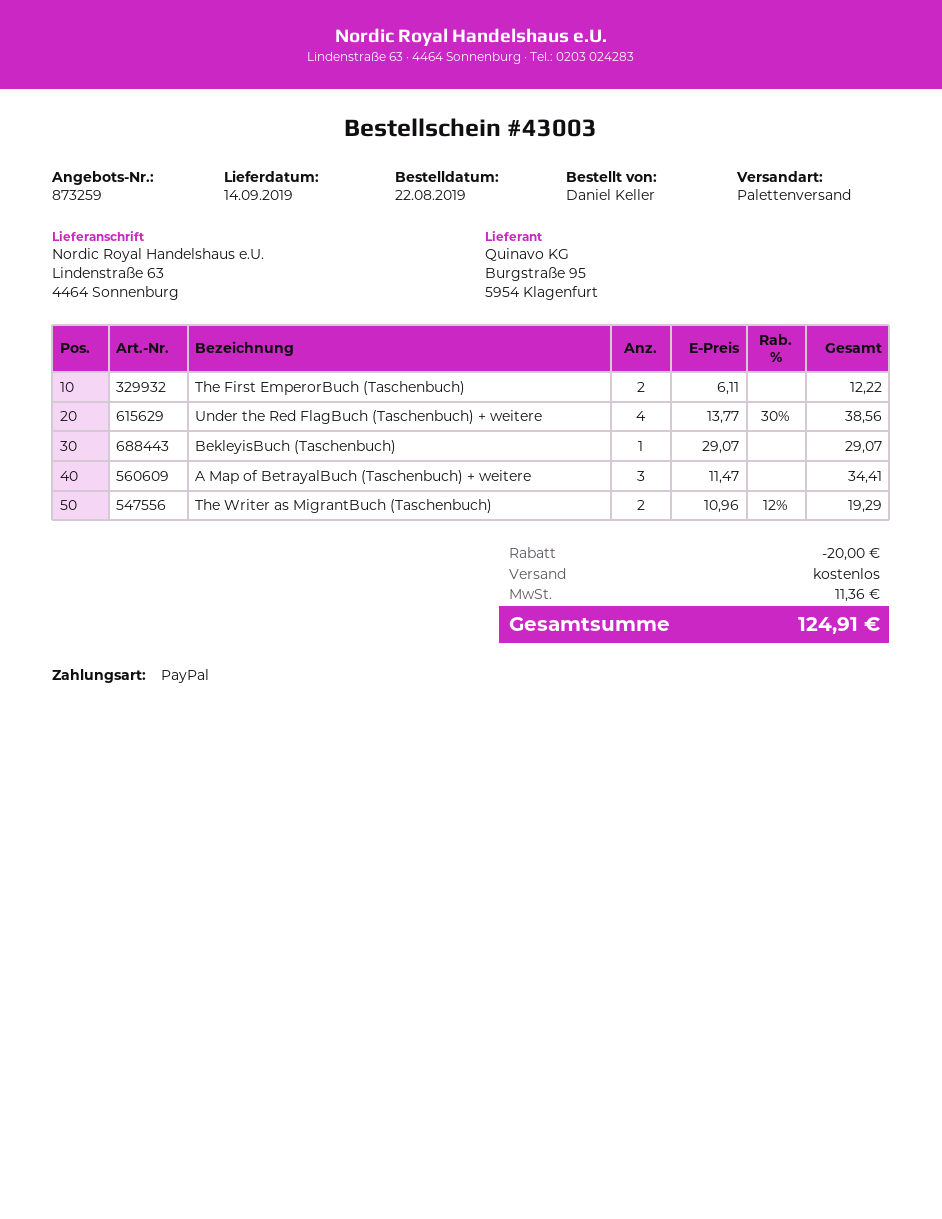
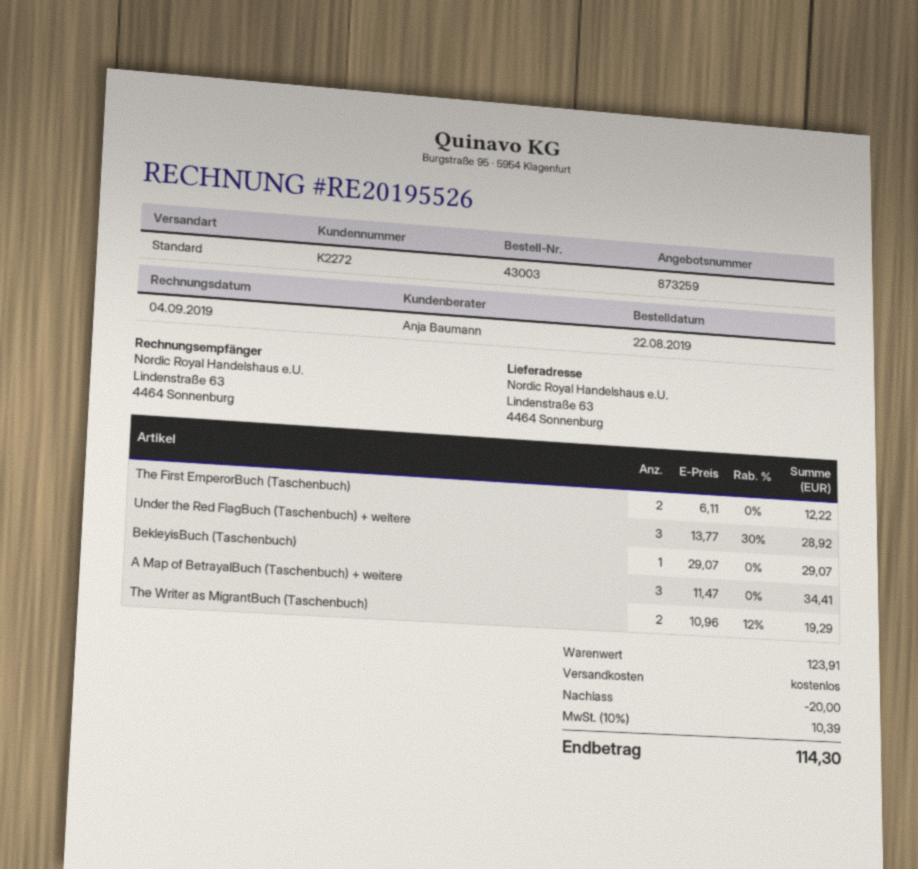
shipping method: pallet freight -> standard
Under the Red FlagBuch (Taschenbuch) + weitere: 4 x 13.77 - 30% = 38.56 -> 3 x 13.77 - 30% = 28.92
tax: 11.36 -> 10.39
total: 124.91 -> 114.30

